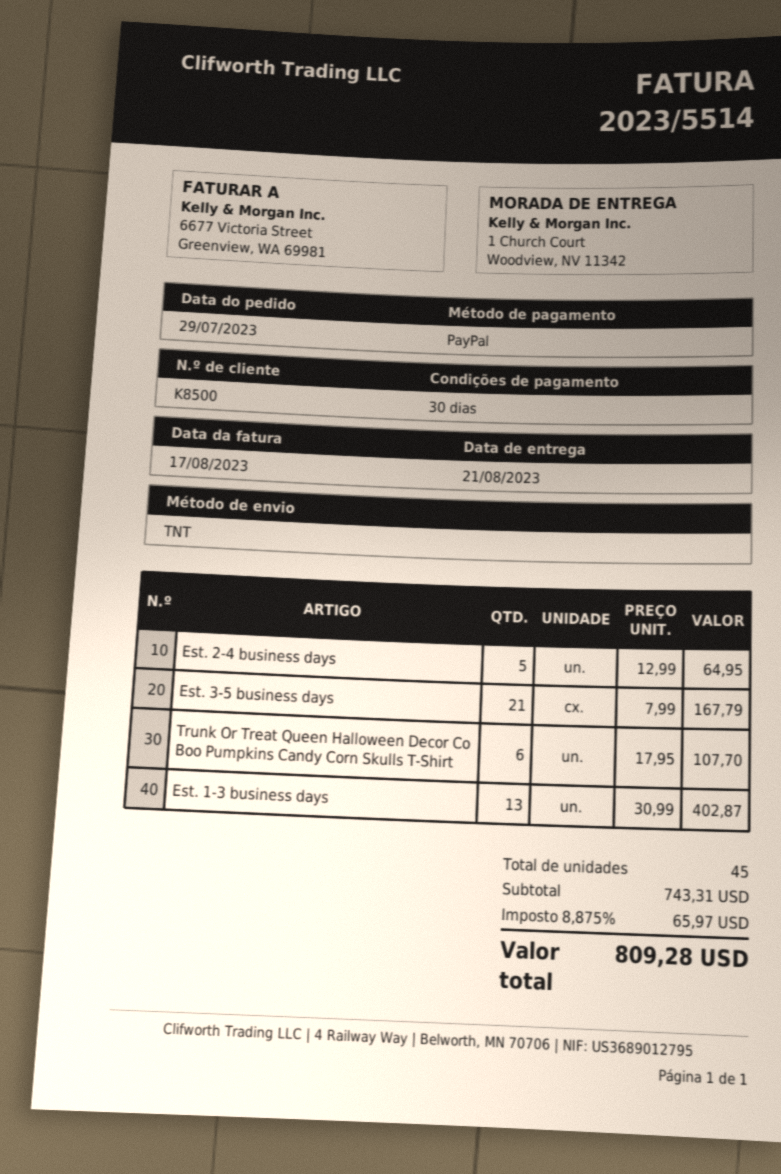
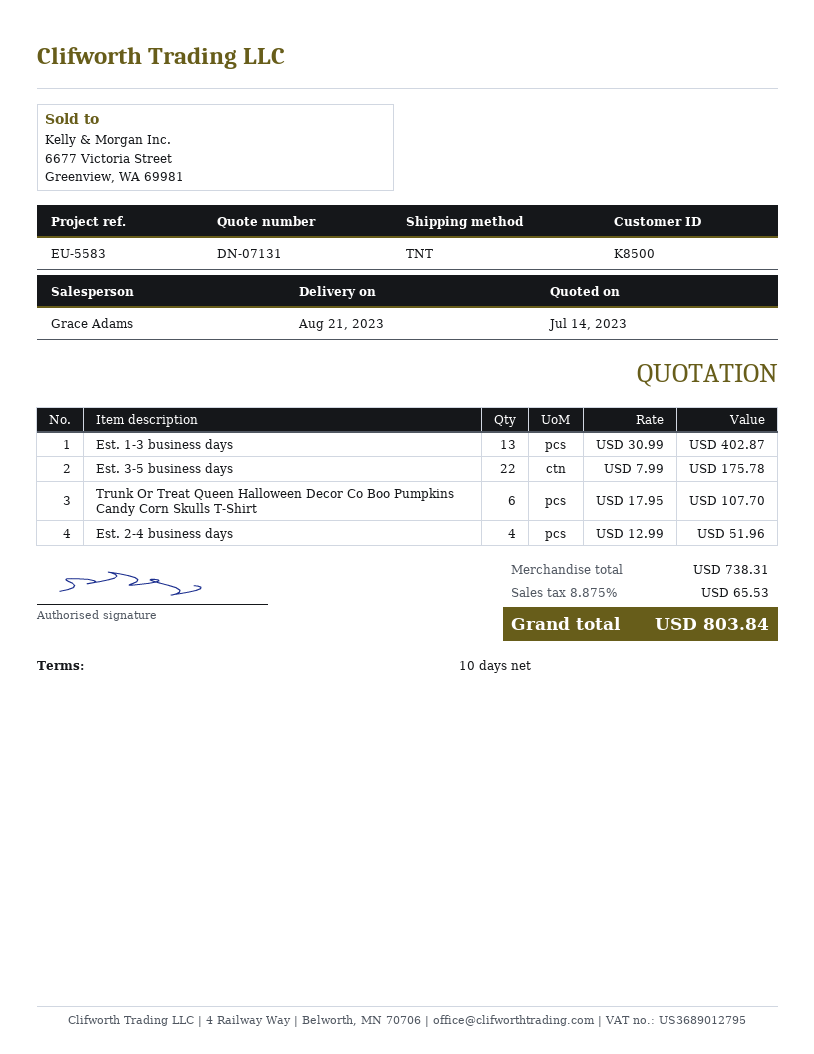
payment terms: 30 days -> 10 days
Est. 2-4 business days: 5 x 12.99 = 64.95 -> 4 x 12.99 = 51.96
Est. 3-5 business days: 21 x 7.99 = 167.79 -> 22 x 7.99 = 175.78
subtotal: 743.31 -> 738.31
tax: 8.875% = 65.97 -> 8.875% = 65.53
total: 809.28 -> 803.84

